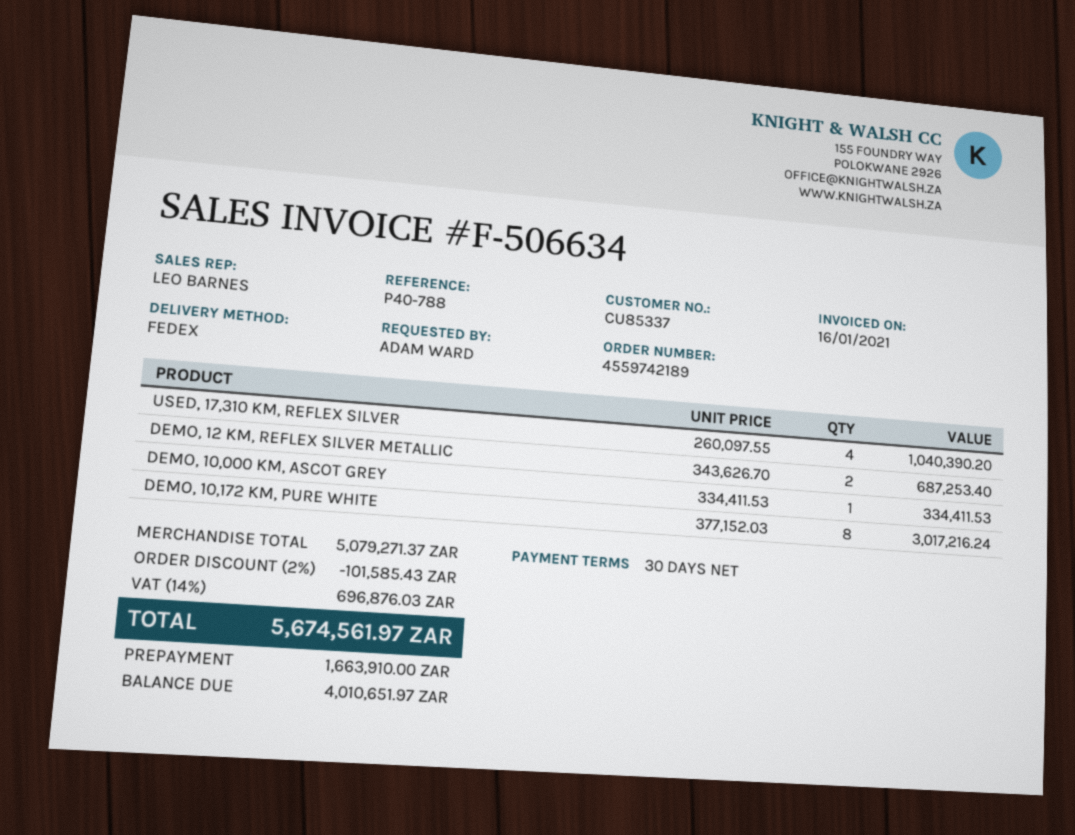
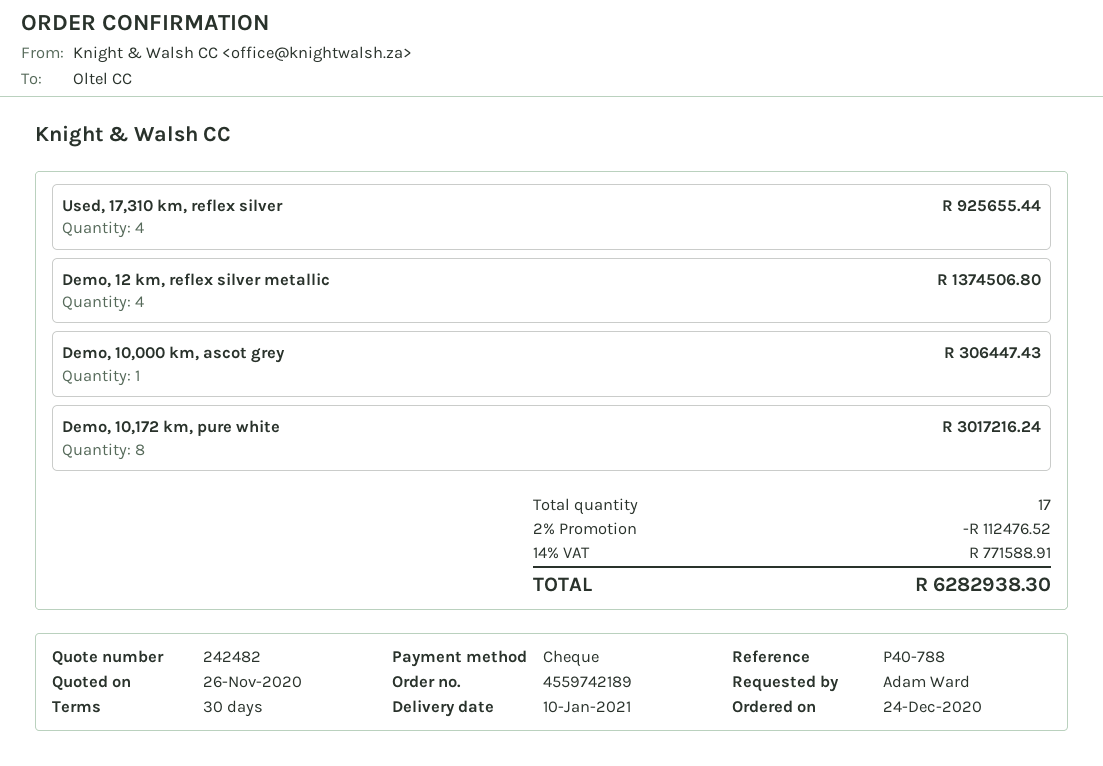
USED, 17,310 KM, REFLEX SILVER: 4 for 1040390.20 -> 4 for 925655.44
DEMO, 12 KM, REFLEX SILVER METALLIC: 2 for 687253.40 -> 4 for 1374506.80
DEMO, 10,000 KM, ASCOT GREY: 1 for 334411.53 -> 1 for 306447.43
discount: 2% = 101585.43 -> 2% = 112476.52
tax: 14% = 696876.03 -> 14% = 771588.91
total: 5674561.97 -> 6282938.30

